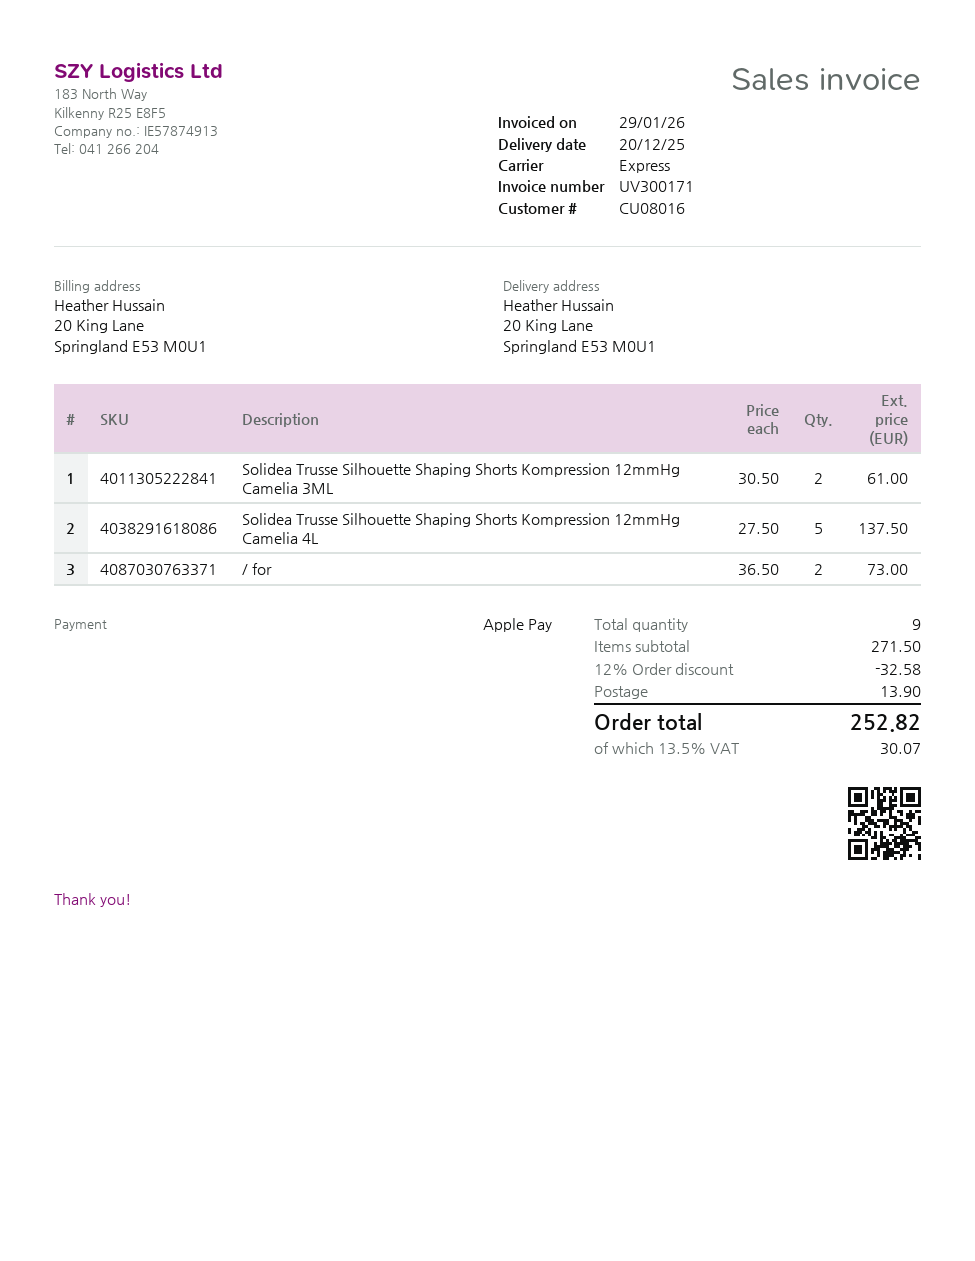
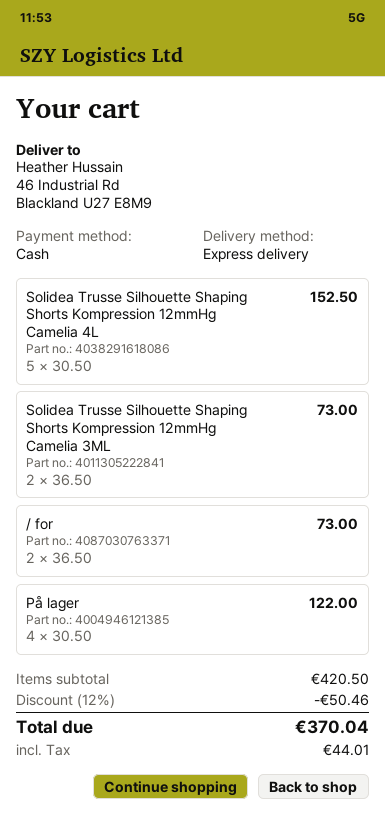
payment method: Apple Pay -> cash
ship to: 20 King Lane, Springland E53 M0U1 -> 46 Industrial Rd, Blackland U27 E8M9
Solidea Trusse Silhouette Shaping Shorts Kompression 12mmHg Camelia 3ML: 2 x 30.50 = 61.00 -> 2 x 36.50 = 73.00
Solidea Trusse Silhouette Shaping Shorts Kompression 12mmHg Camelia 4L: 5 x 27.50 = 137.50 -> 5 x 30.50 = 152.50
På lager: none -> 4 x 30.50 = 122.00
subtotal: 271.50 -> 420.50
discount: 12% = 32.58 -> 12% = 50.46
shipping: 13.90 -> none
tax: 30.07 -> 44.01
total: 252.82 -> 370.04

